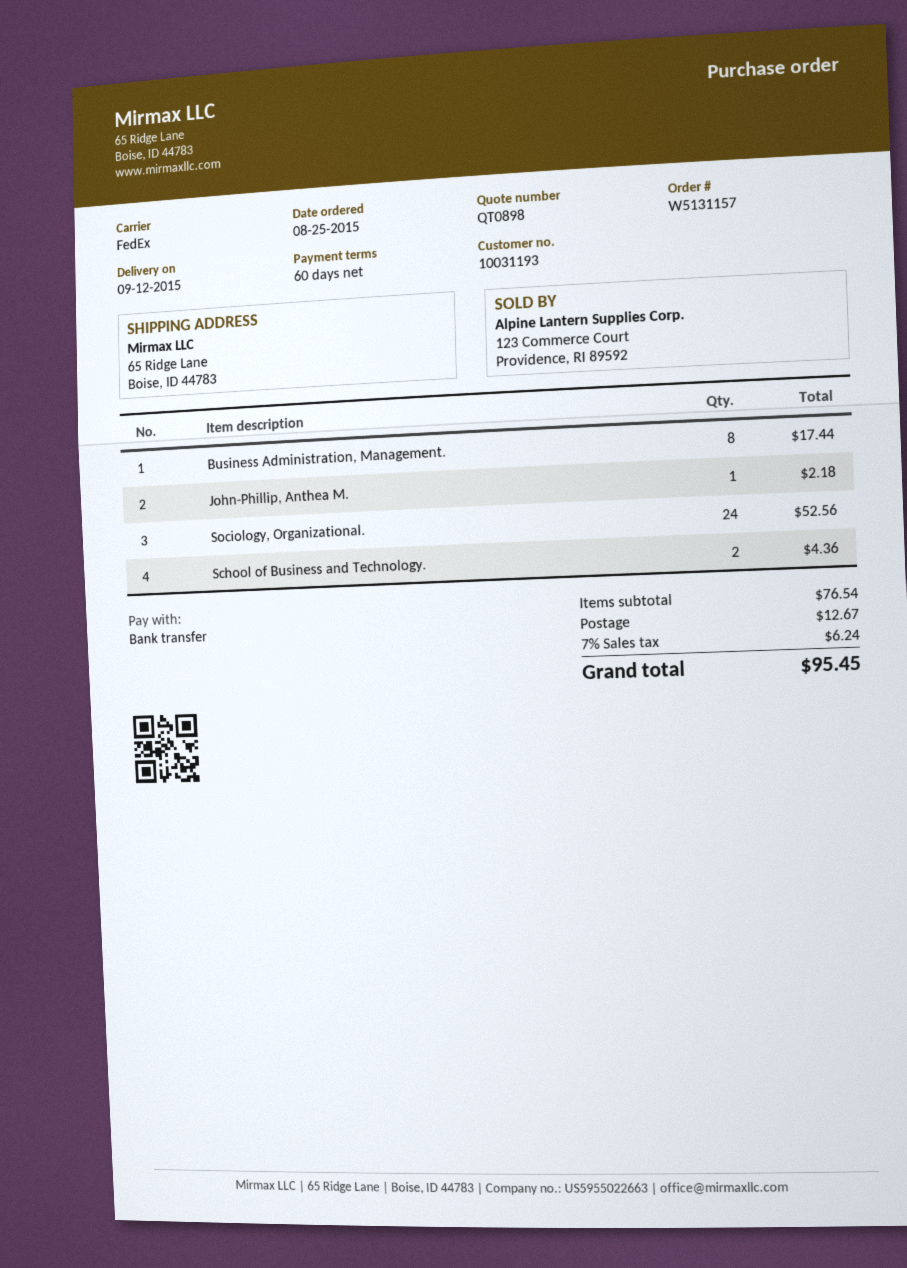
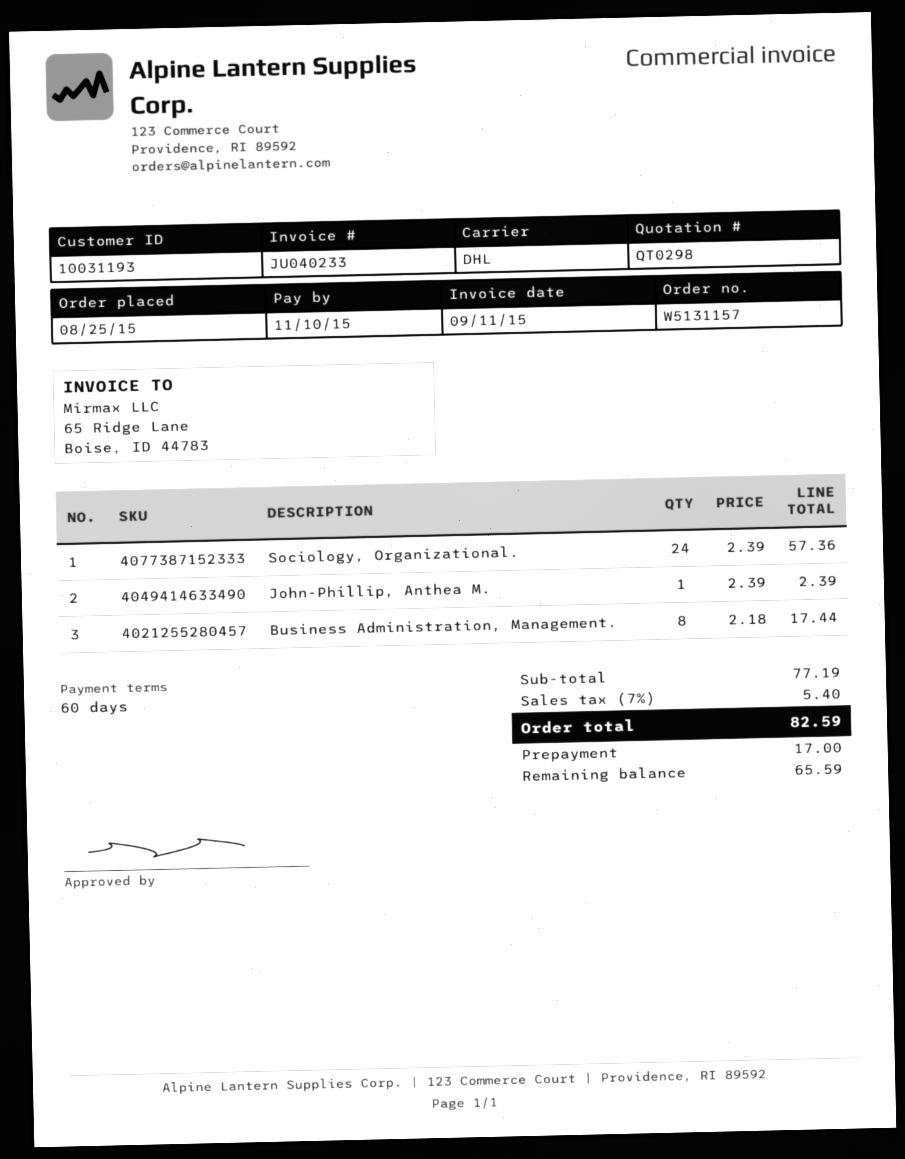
quote number: QT0898 -> QT0298
shipping method: FedEx -> DHL
John-Phillip, Anthea M.: 1 for 2.18 -> 1 for 2.39
Sociology, Organizational.: 24 for 52.56 -> 24 for 57.36
School of Business and Technology.: 2 for 4.36 -> none
subtotal: 76.54 -> 77.19
shipping: 12.67 -> none
tax: 7% = 6.24 -> 7% = 5.40
total: 95.45 -> 82.59

